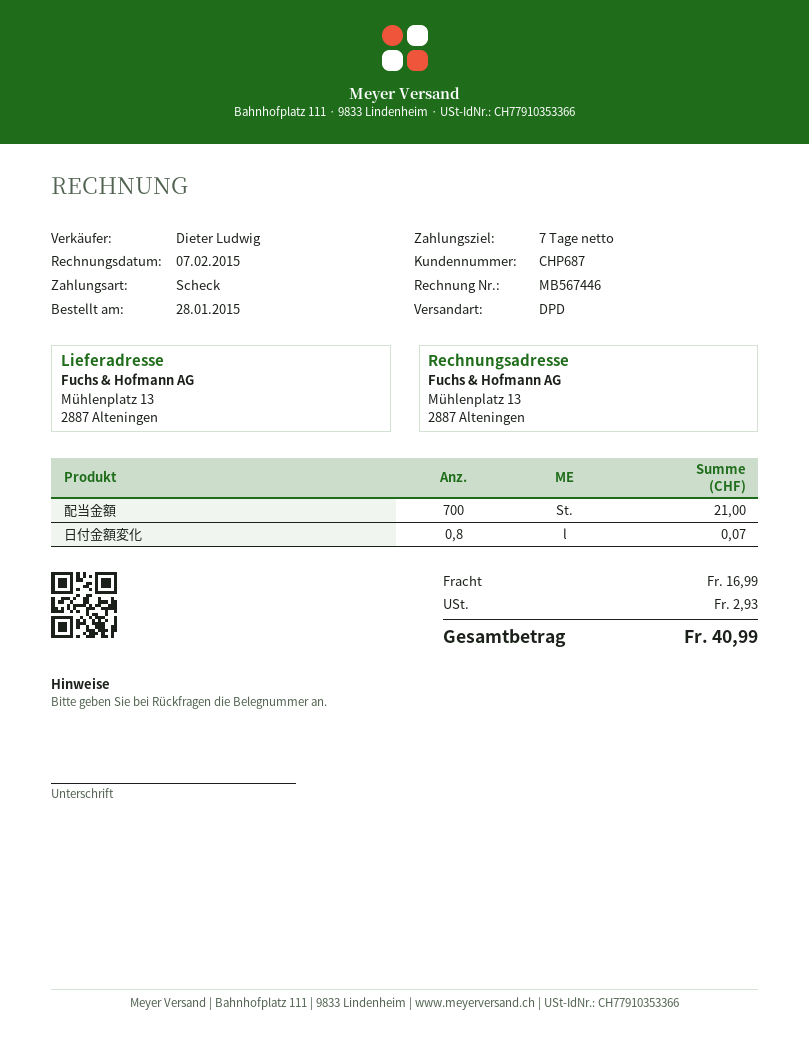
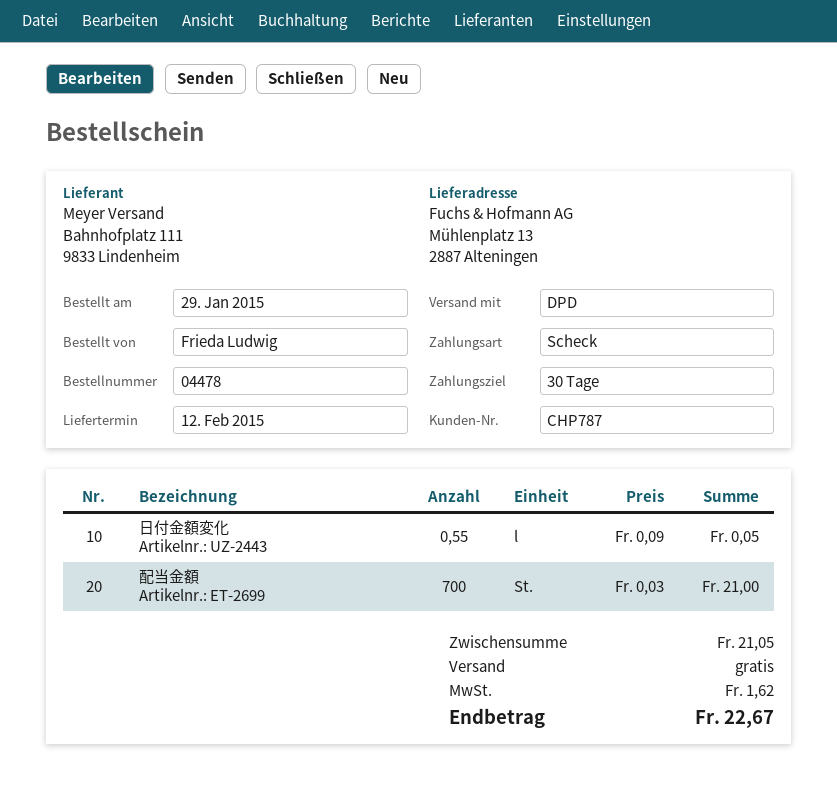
order date: 2015-01-28 -> 2015-01-29
payment terms: 7 days -> 30 days
customer number: CHP687 -> CHP787
日付金額変化: 0.8 for 0.07 -> 0.55 for 0.05
shipping: 16.99 -> 0.00
tax: 2.93 -> 1.62
total: 40.99 -> 22.67

